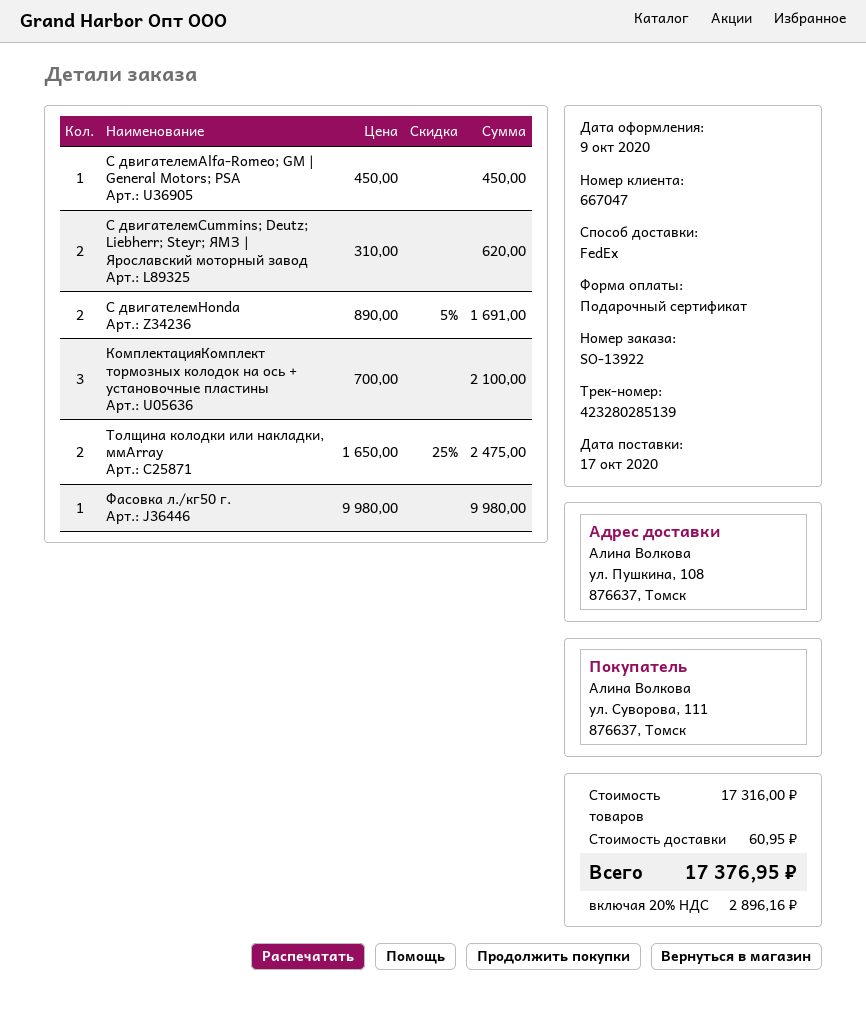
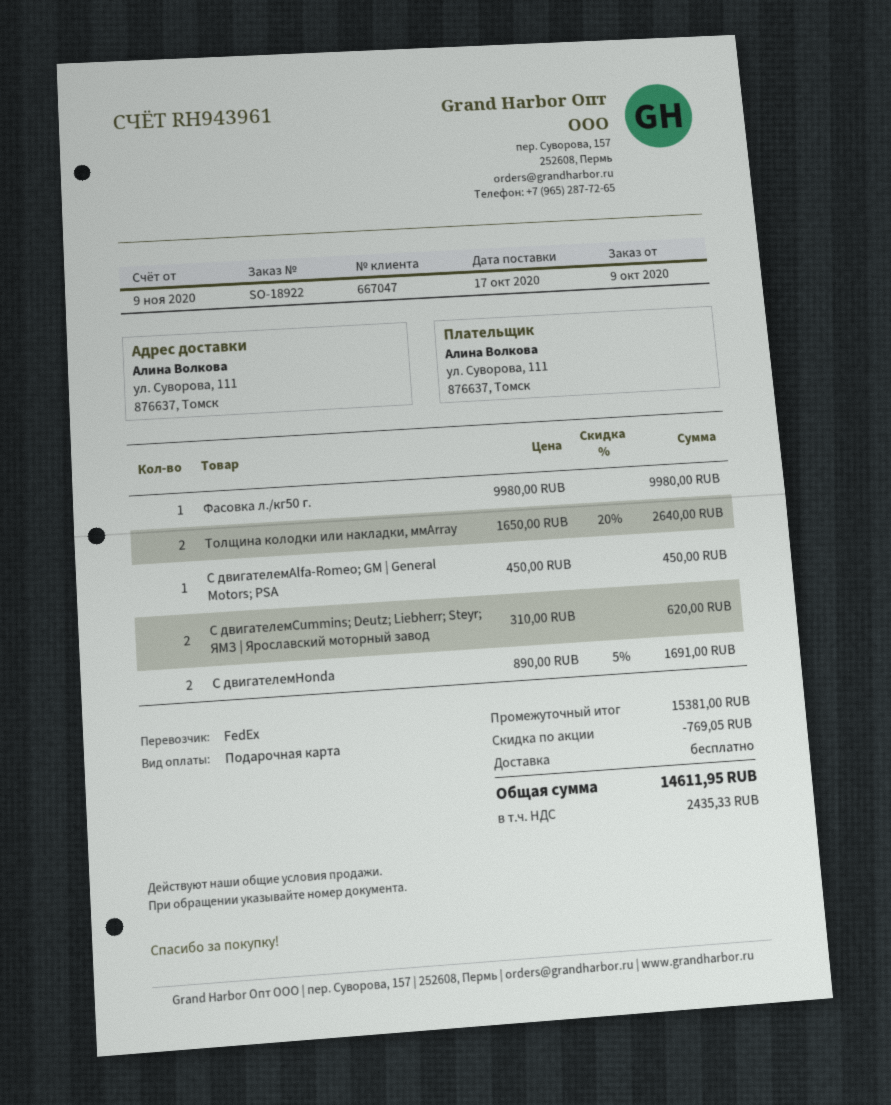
order number: SO-13922 -> SO-18922
ship to: ул. Пушкина, 108, 876637, Томск -> ул. Суворова, 111, 876637, Томск
КомплектацияКомплект тормозных колодок на ось + установочные пластины: 3 x 700.00 = 2100.00 -> none
Толщина колодки или накладки, ммArray: 2 x 1650.00 - 25% = 2475.00 -> 2 x 1650.00 - 20% = 2640.00
subtotal: 17316.00 -> 15381.00
discount: none -> 769.05
shipping: 60.95 -> 0.00
tax: 2896.16 -> 2435.33
total: 17376.95 -> 14611.95

